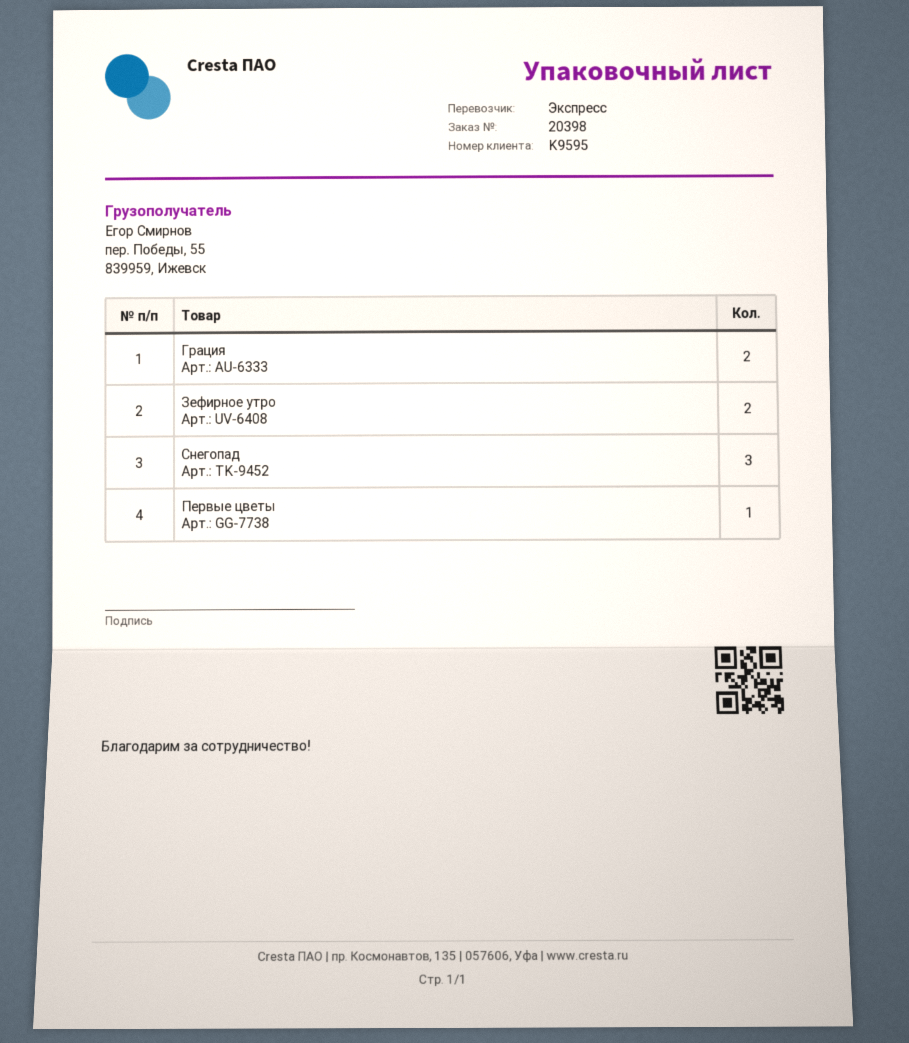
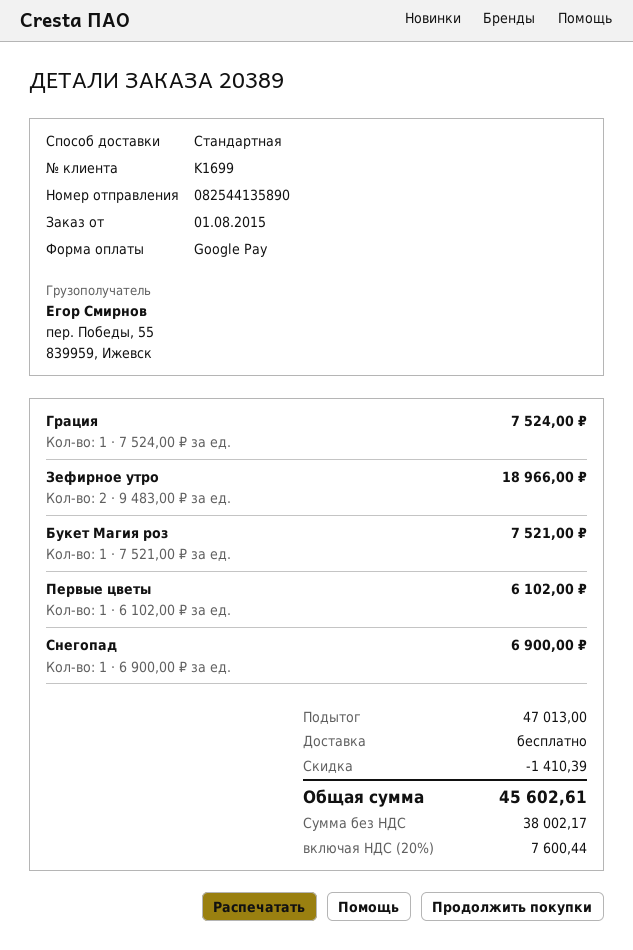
order number: 20398 -> 20389
customer number: K9595 -> K1699
shipping method: express -> standard
Грация: 2 -> 1
Снегопад: 3 -> 1
Букет Магия роз: none -> 1

